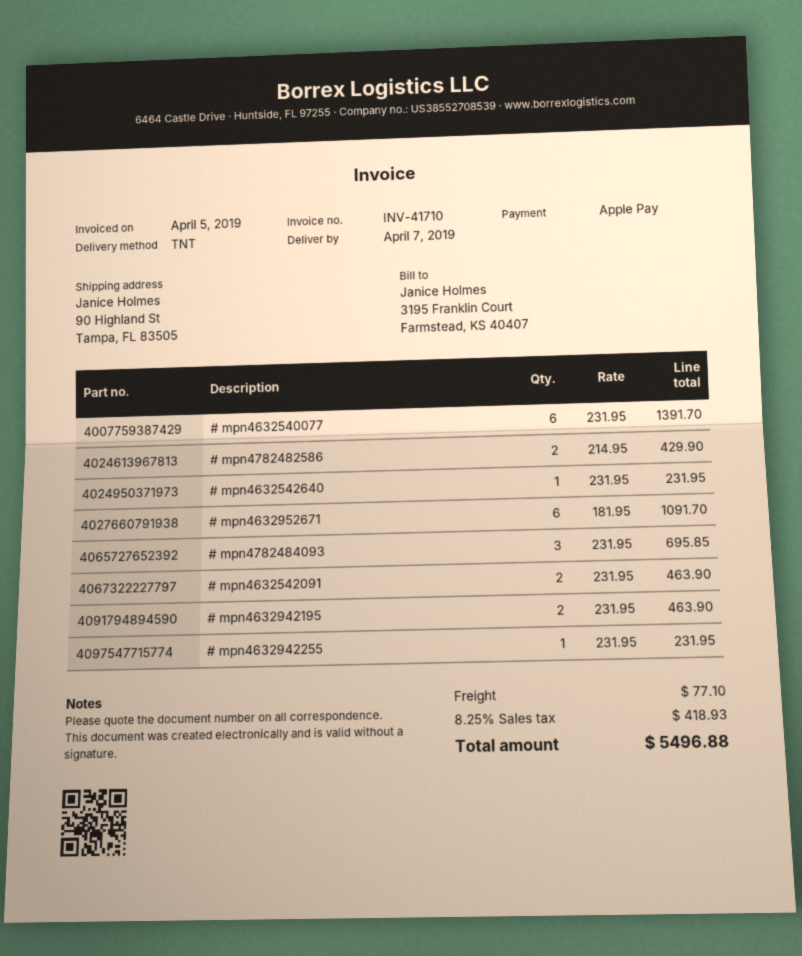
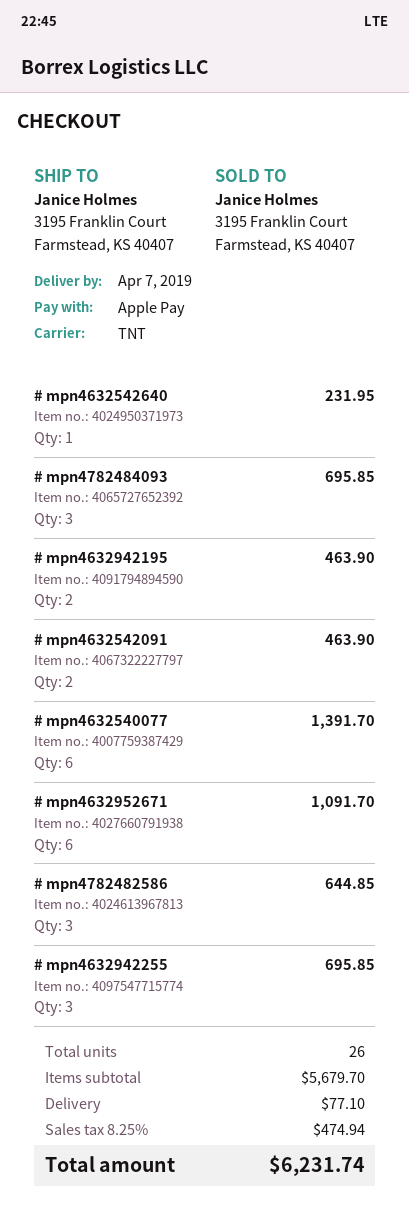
ship to: 90 Highland St, Tampa, FL 83505 -> 3195 Franklin Court, Farmstead, KS 40407
# mpn4782482586: 2 for 429.90 -> 3 for 644.85
# mpn4632942255: 1 for 231.95 -> 3 for 695.85
tax: 8.25% = 418.93 -> 8.25% = 474.94
total: 5496.88 -> 6231.74

